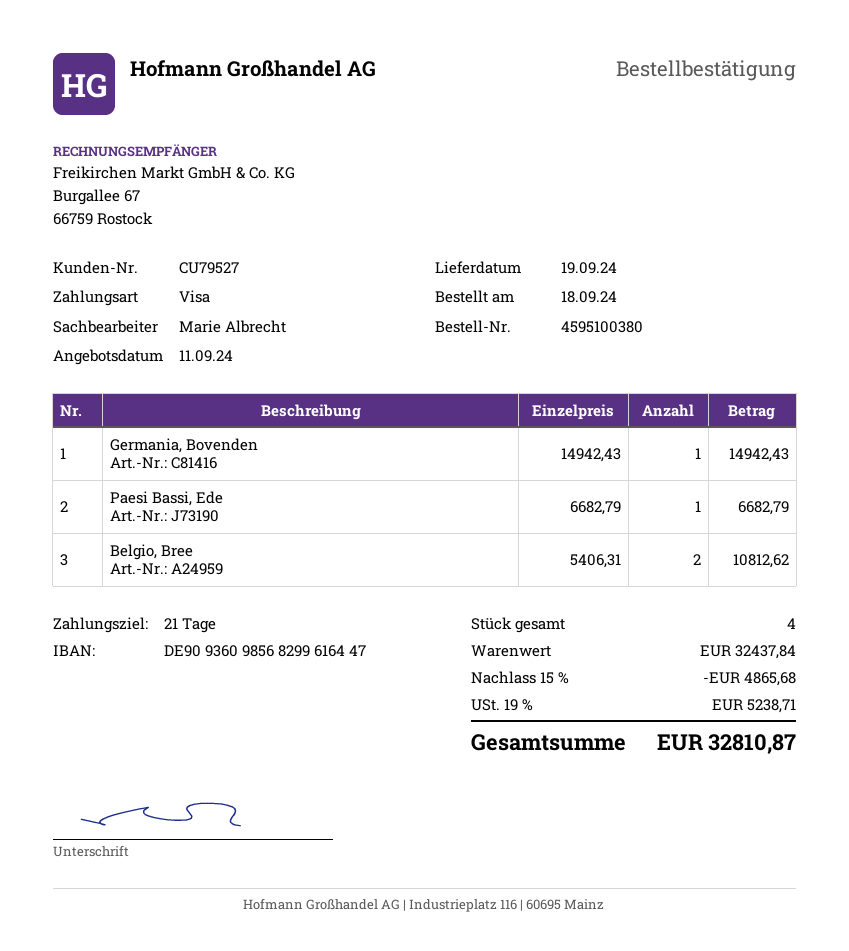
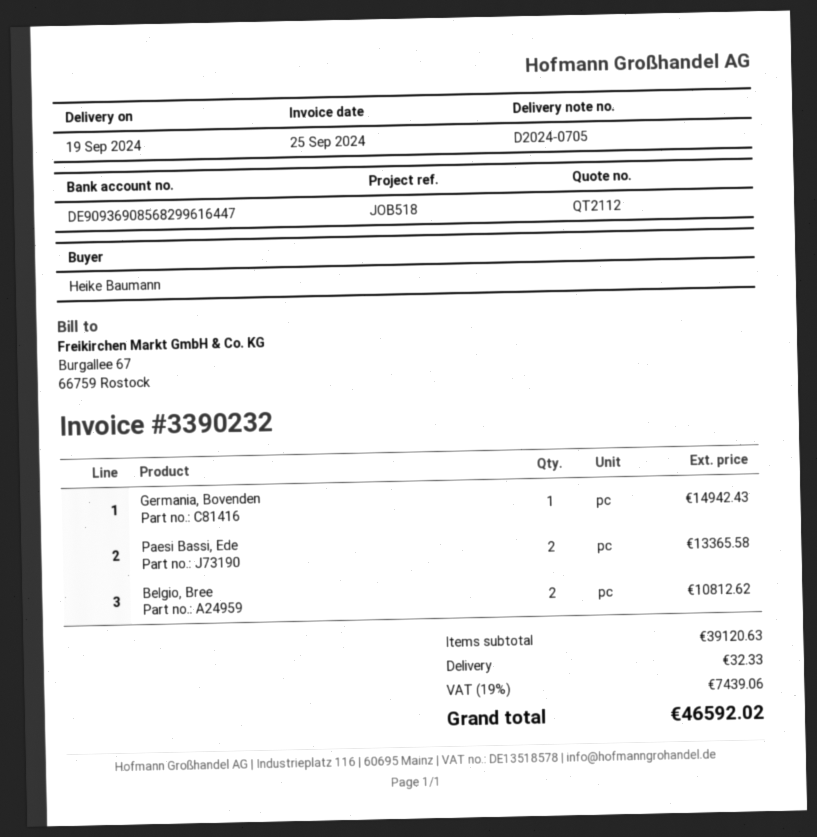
bank account: DE90936098568299616447 -> DE90936908568299616447
Paesi Bassi, Ede: 1 for 6682.79 -> 2 for 13365.58
subtotal: 32437.84 -> 39120.63
discount: 15% = 4865.68 -> none
shipping: none -> 32.33
tax: 19% = 5238.71 -> 19% = 7439.06
total: 32810.87 -> 46592.02

